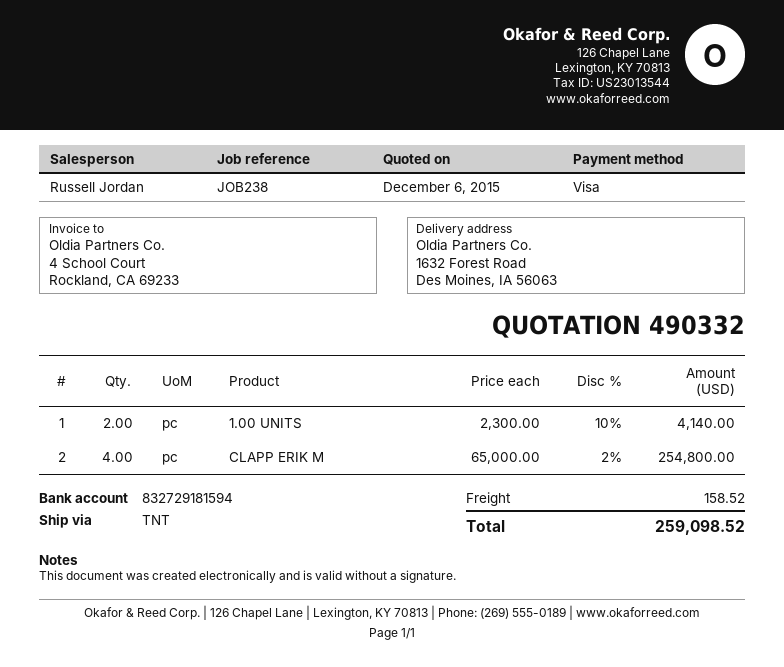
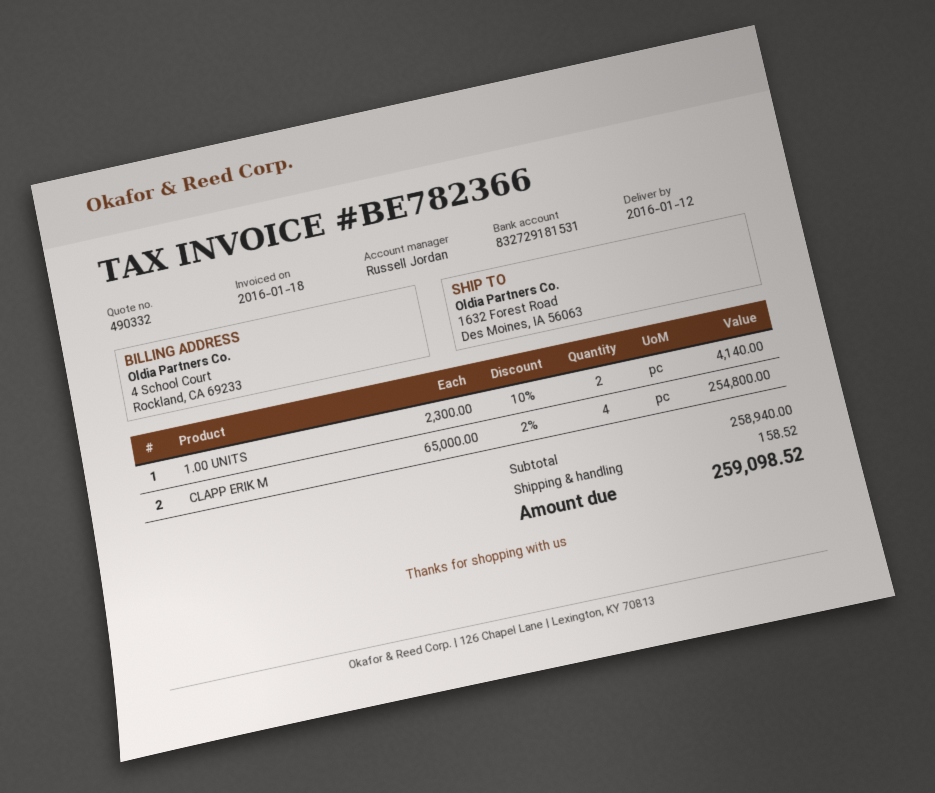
bank account: 832729181594 -> 832729181531

